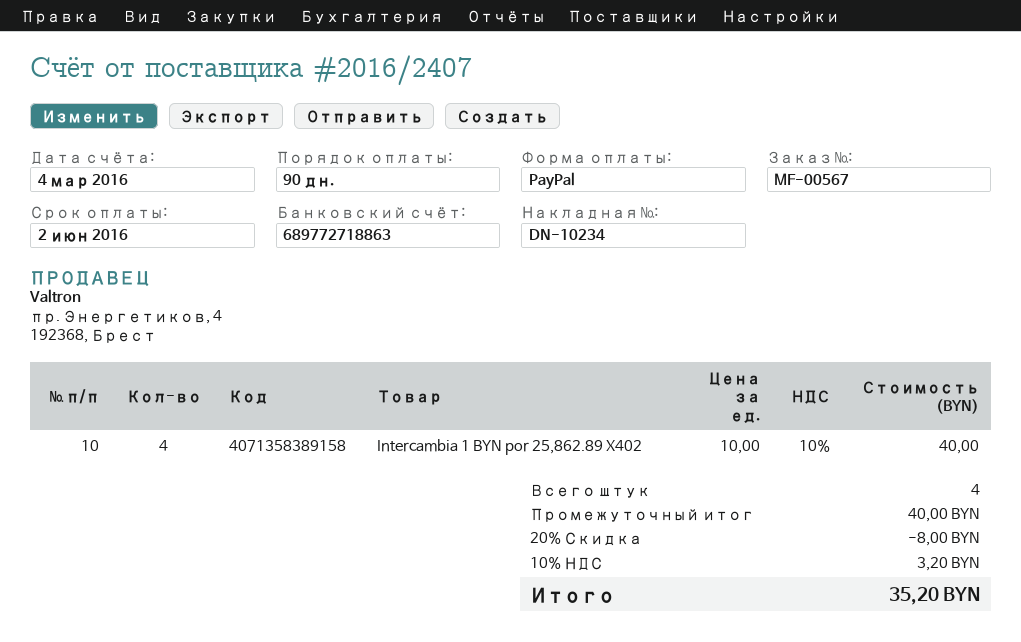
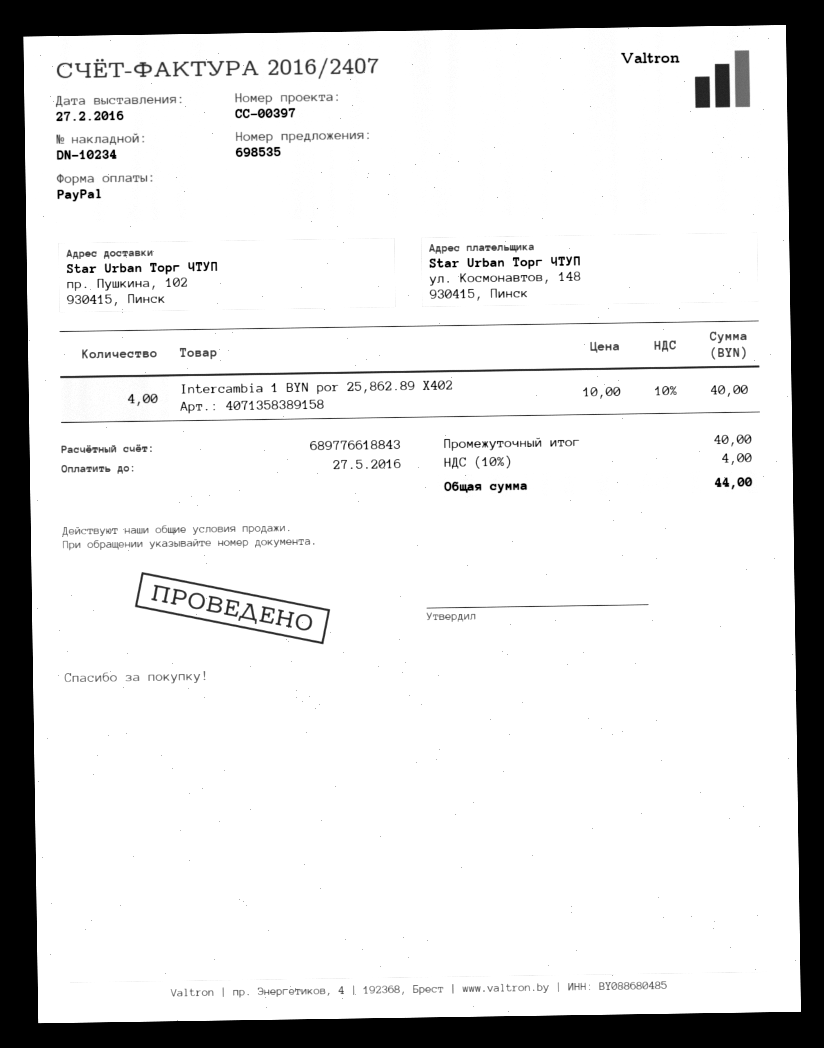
invoice date: 2016-03-04 -> 2016-02-27
due date: 2016-06-02 -> 2016-05-27
bank account: 689772718863 -> 689776618843
discount: 20% = 8.00 -> none
tax: 10% = 3.20 -> 10% = 4.00
total: 35.20 -> 44.00

